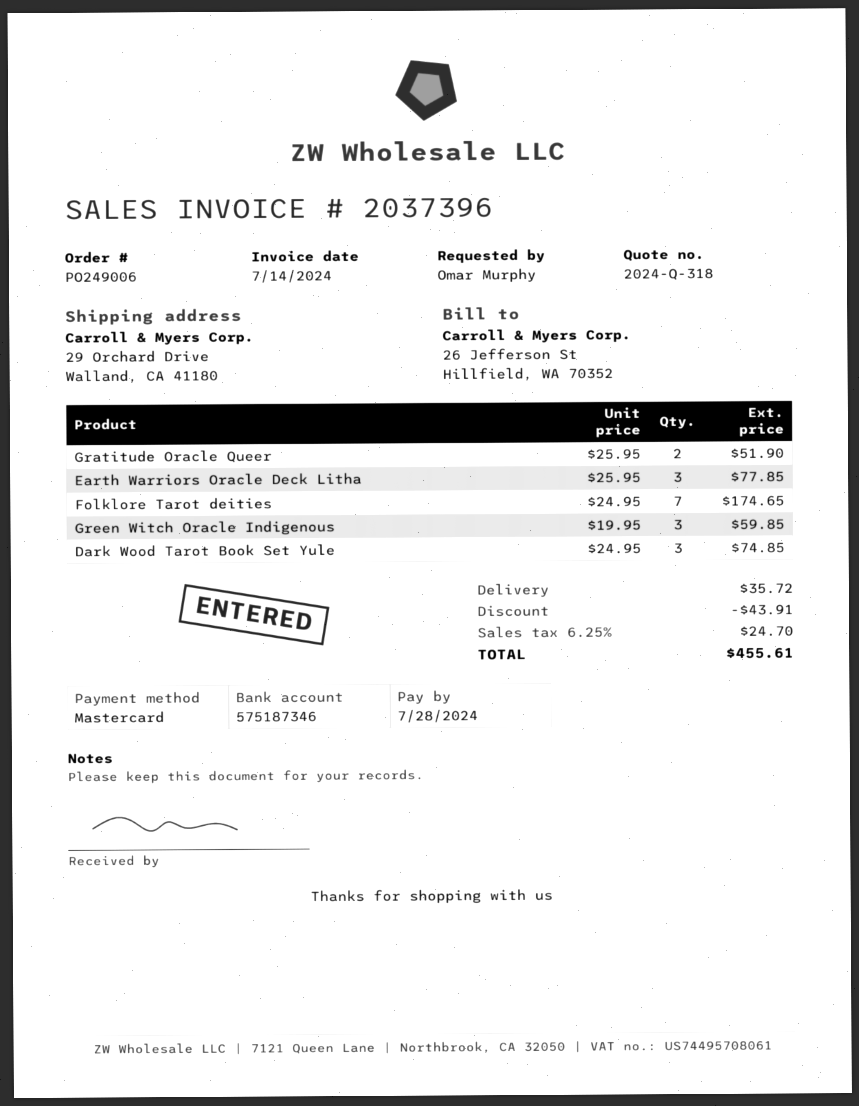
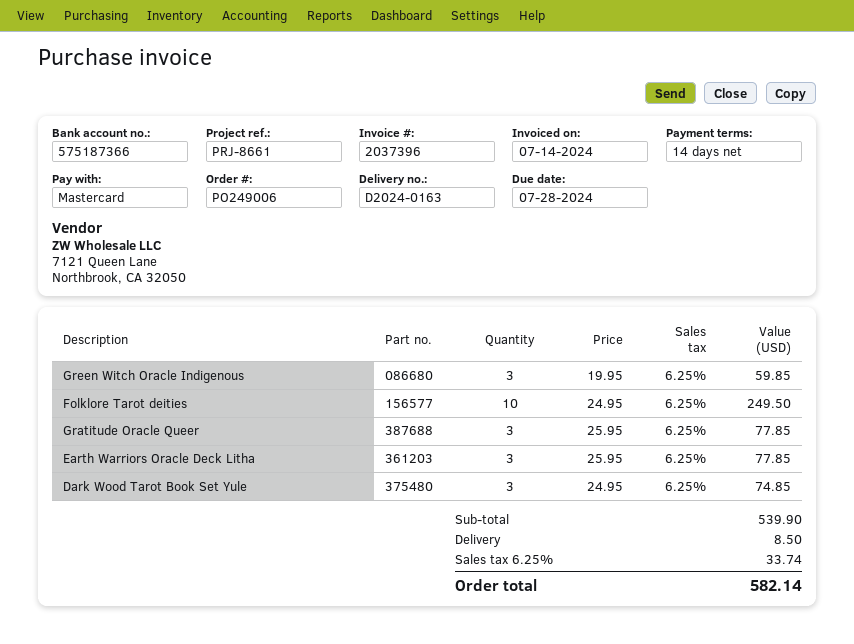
bank account: 575187346 -> 575187366
Gratitude Oracle Queer: 2 x 25.95 = 51.90 -> 3 x 25.95 = 77.85
Folklore Tarot deities: 7 x 24.95 = 174.65 -> 10 x 24.95 = 249.50
discount: 43.91 -> none
shipping: 35.72 -> 8.50
tax: 6.25% = 24.70 -> 6.25% = 33.74
total: 455.61 -> 582.14

